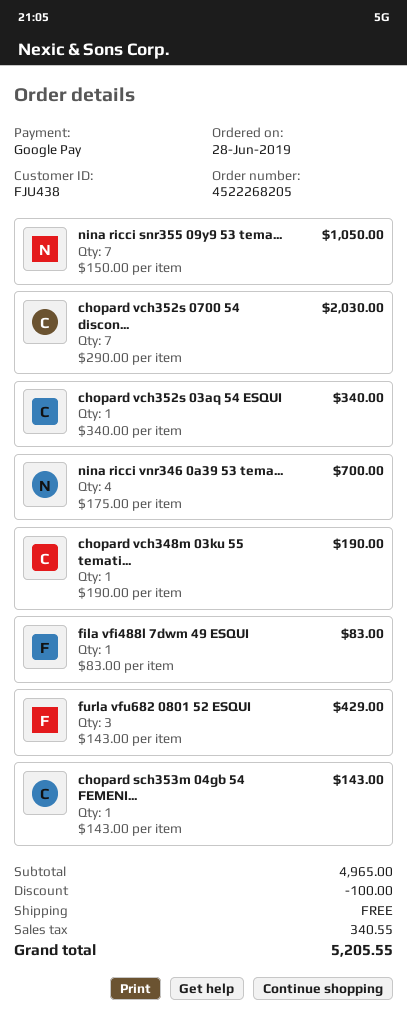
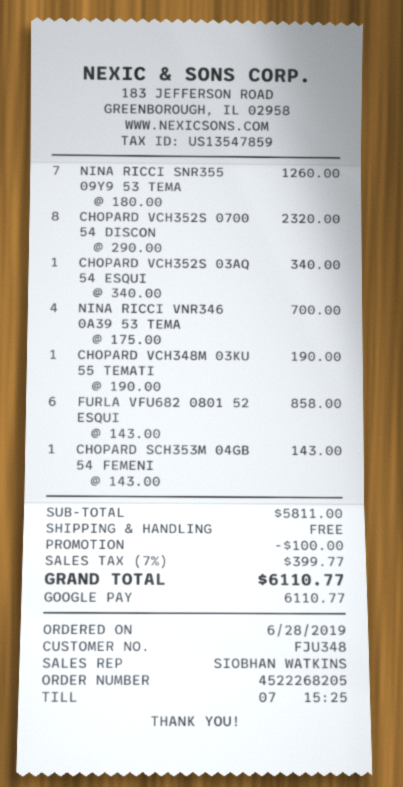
customer number: FJU438 -> FJU348
nina ricci snr355 09y9 53 tema...: 7 x 150.00 = 1050.00 -> 7 x 180.00 = 1260.00
chopard vch352s 0700 54 discon...: 7 x 290.00 = 2030.00 -> 8 x 290.00 = 2320.00
fila vfi488l 7dwm 49 ESQUI: 1 x 83.00 = 83.00 -> none
furla vfu682 0801 52 ESQUI: 3 x 143.00 = 429.00 -> 6 x 143.00 = 858.00
subtotal: 4965.00 -> 5811.00
tax: 340.55 -> 399.77
total: 5205.55 -> 6110.77

